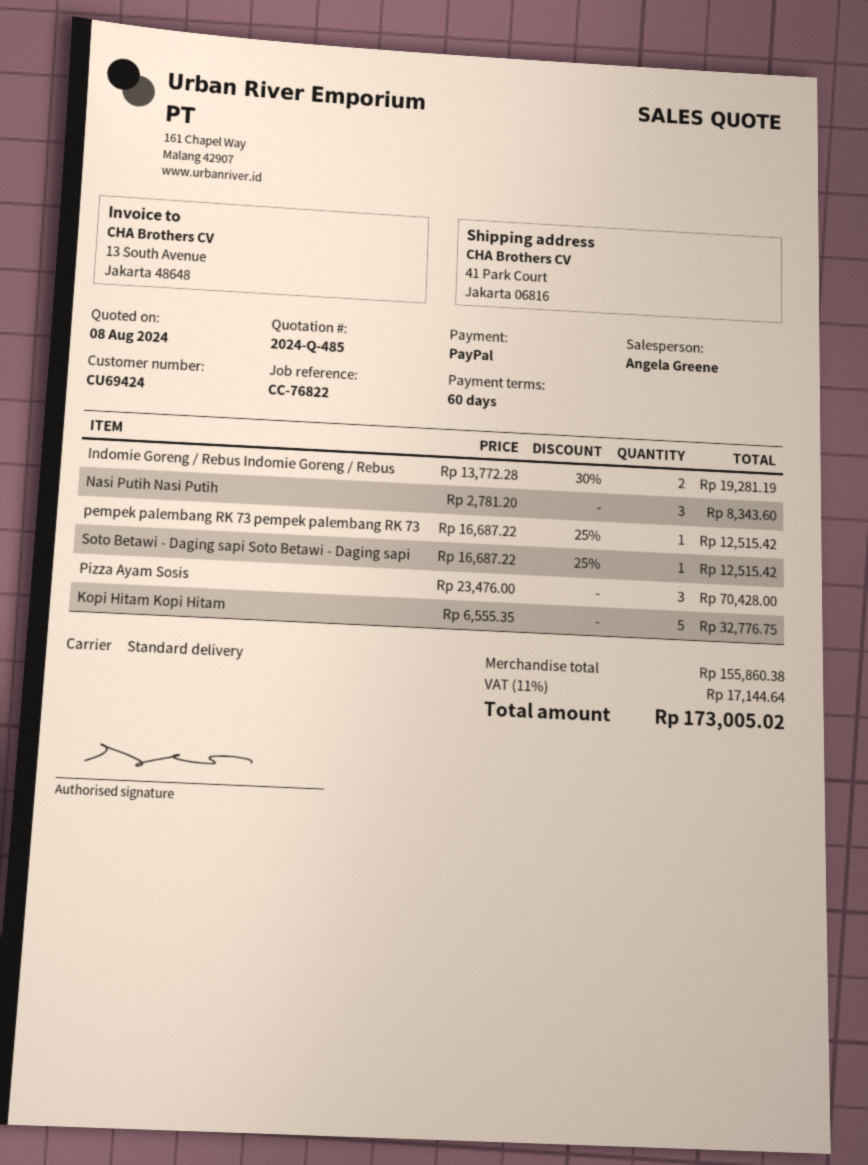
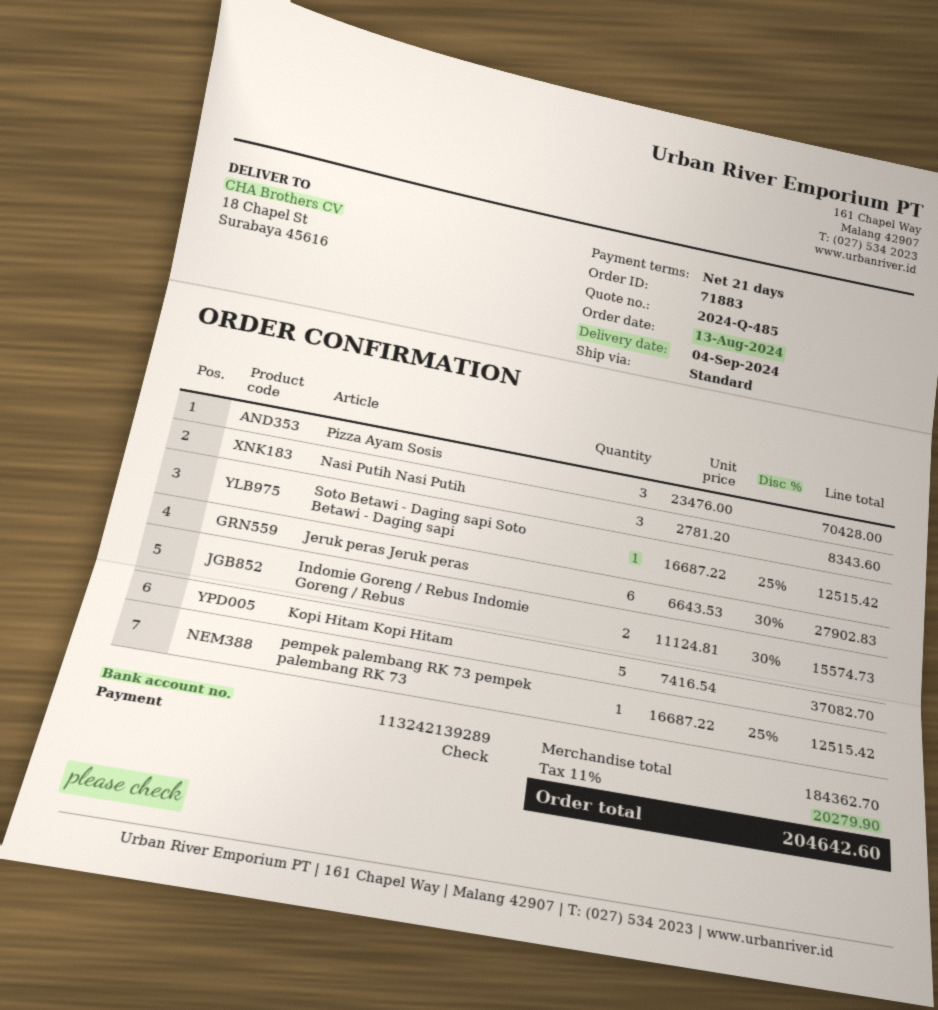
payment terms: 60 days -> 21 days
payment method: PayPal -> cheque
ship to: 41 Park Court, Jakarta 06816 -> 18 Chapel St, Surabaya 45616
Indomie Goreng / Rebus Indomie Goreng / Rebus: 2 x 13772.28 - 30% = 19281.19 -> 2 x 11124.81 - 30% = 15574.73
Kopi Hitam Kopi Hitam: 5 x 6555.35 = 32776.75 -> 5 x 7416.54 = 37082.70
Jeruk peras Jeruk peras: none -> 6 x 6643.53 - 30% = 27902.83
subtotal: 155860.38 -> 184362.70
tax: 11% = 17144.64 -> 11% = 20279.90
total: 173005.02 -> 204642.60

